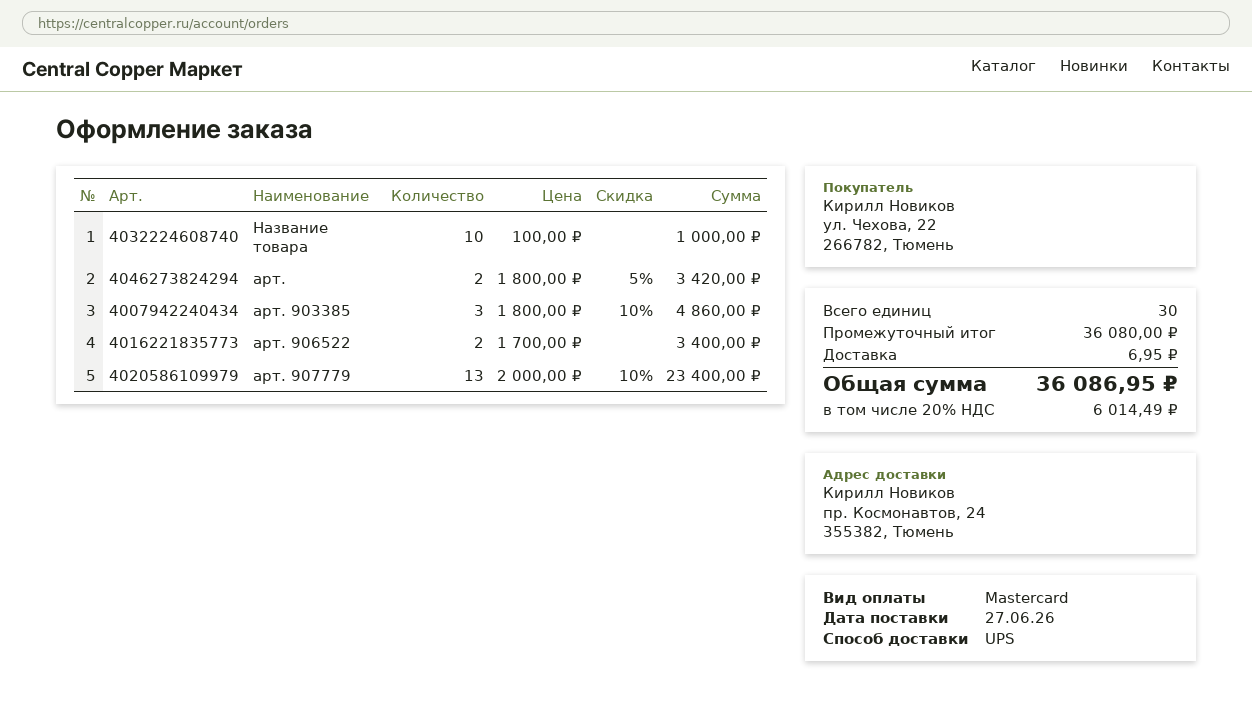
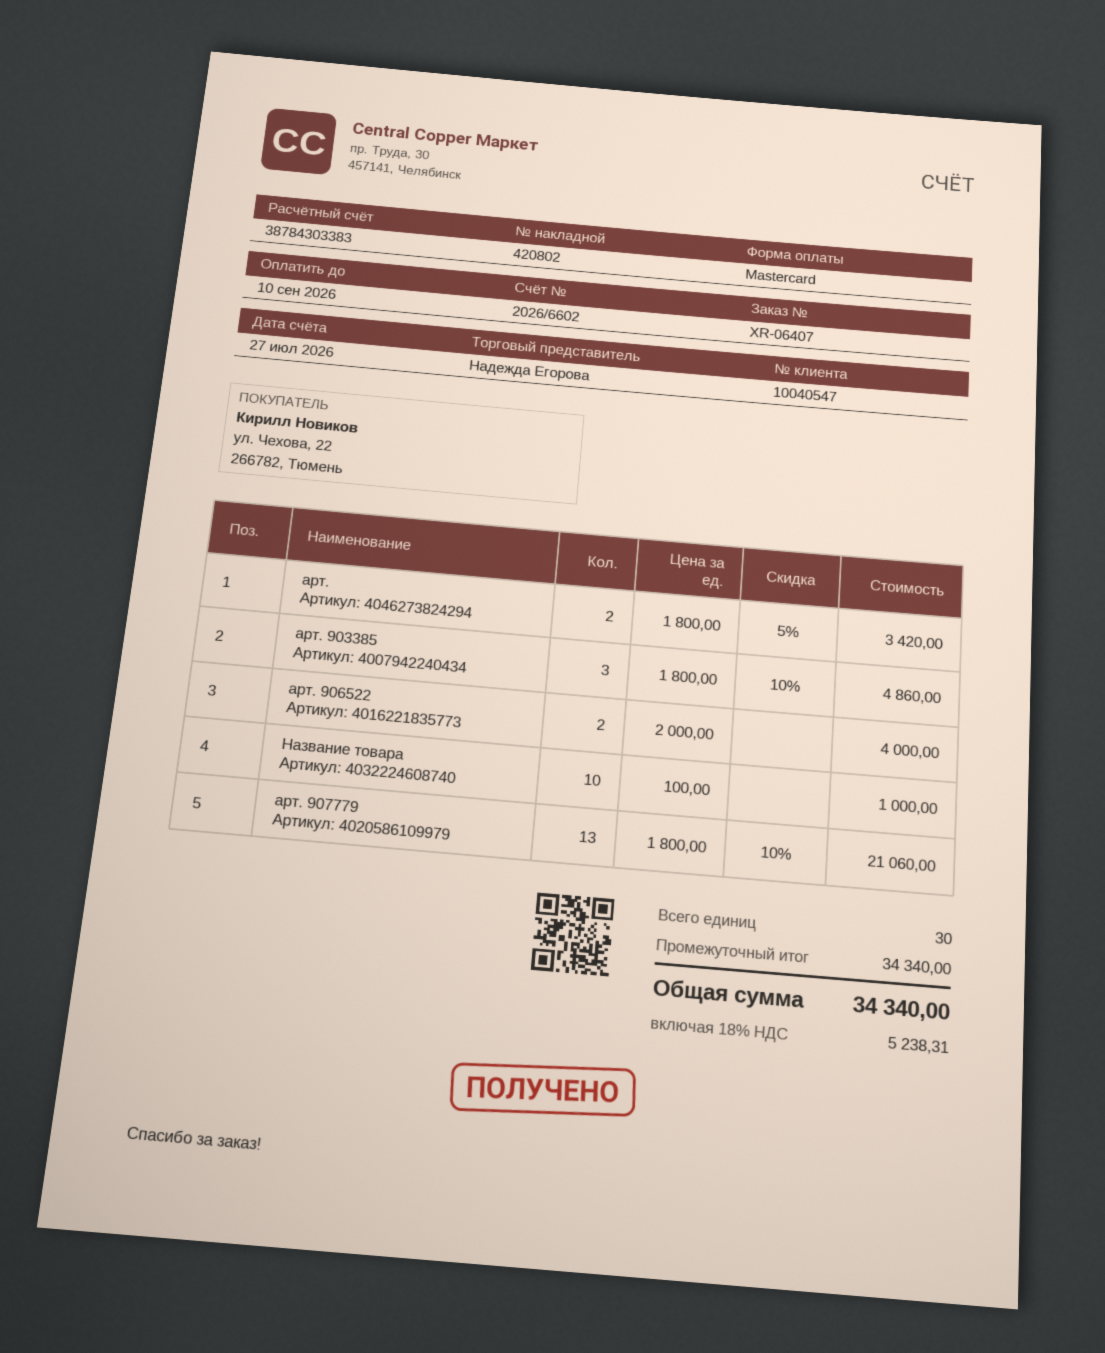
арт. 906522: 2 x 1700.00 = 3400.00 -> 2 x 2000.00 = 4000.00
арт. 907779: 13 x 2000.00 - 10% = 23400.00 -> 13 x 1800.00 - 10% = 21060.00
subtotal: 36080.00 -> 34340.00
shipping: 6.95 -> none
tax: 20% = 6014.49 -> 18% = 5238.31
total: 36086.95 -> 34340.00

